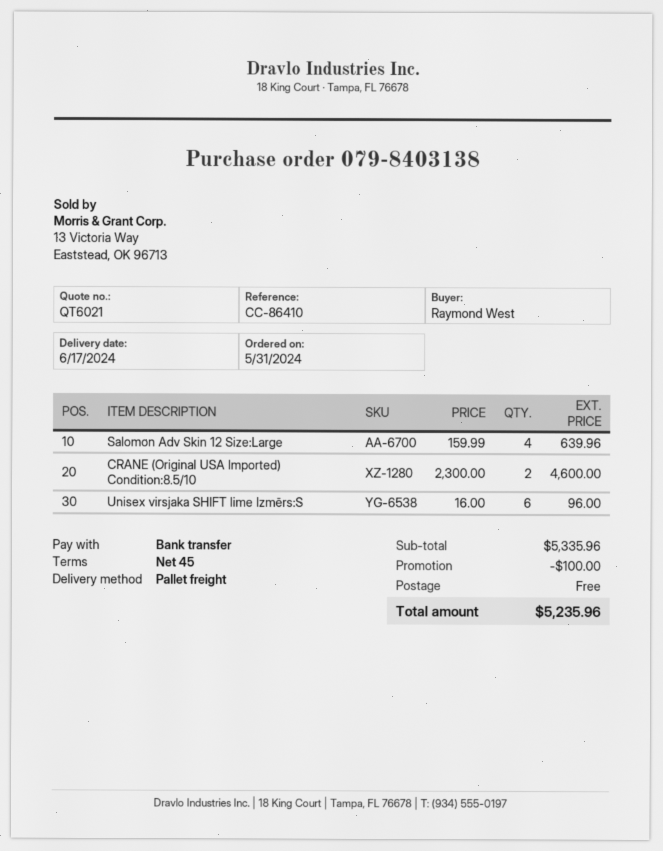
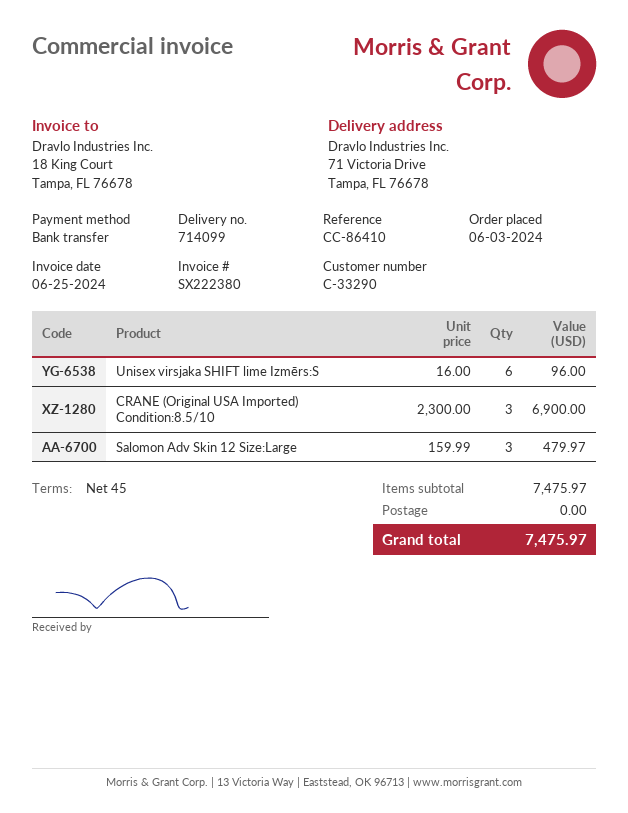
order date: 2024-05-31 -> 2024-06-03
Salomon Adv Skin 12 Size:Large: 4 x 159.99 = 639.96 -> 3 x 159.99 = 479.97
CRANE (Original USA Imported) Condition:8.5/10: 2 x 2300.00 = 4600.00 -> 3 x 2300.00 = 6900.00
subtotal: 5335.96 -> 7475.97
discount: 100.00 -> none
total: 5235.96 -> 7475.97

